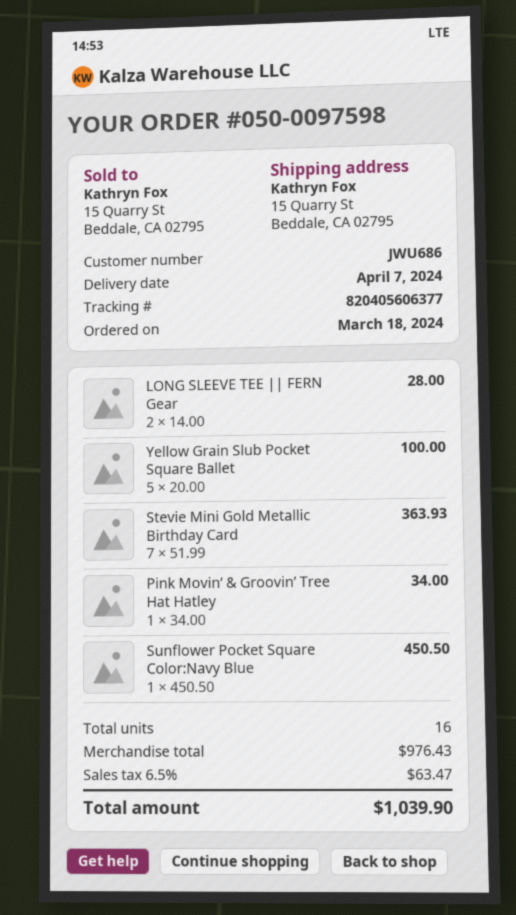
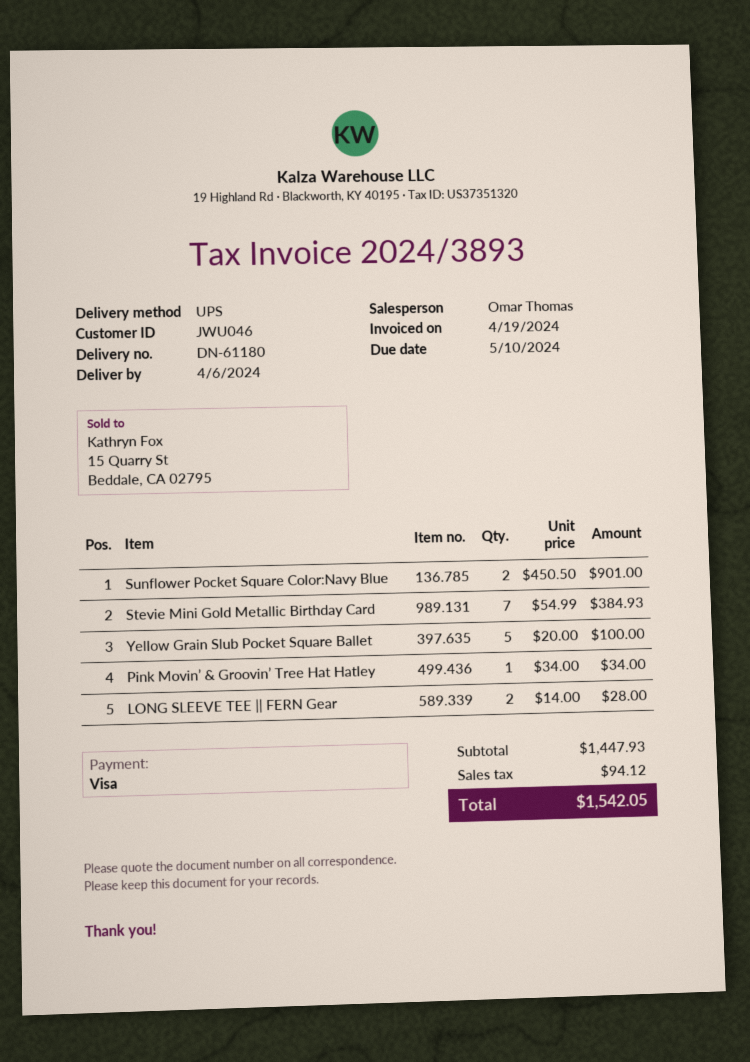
delivery date: 2024-04-07 -> 2024-04-06
customer number: JWU686 -> JWU046
Stevie Mini Gold Metallic Birthday Card: 7 x 51.99 = 363.93 -> 7 x 54.99 = 384.93
Sunflower Pocket Square Color:Navy Blue: 1 x 450.50 = 450.50 -> 2 x 450.50 = 901.00
subtotal: 976.43 -> 1447.93
tax: 63.47 -> 94.12
total: 1039.90 -> 1542.05

